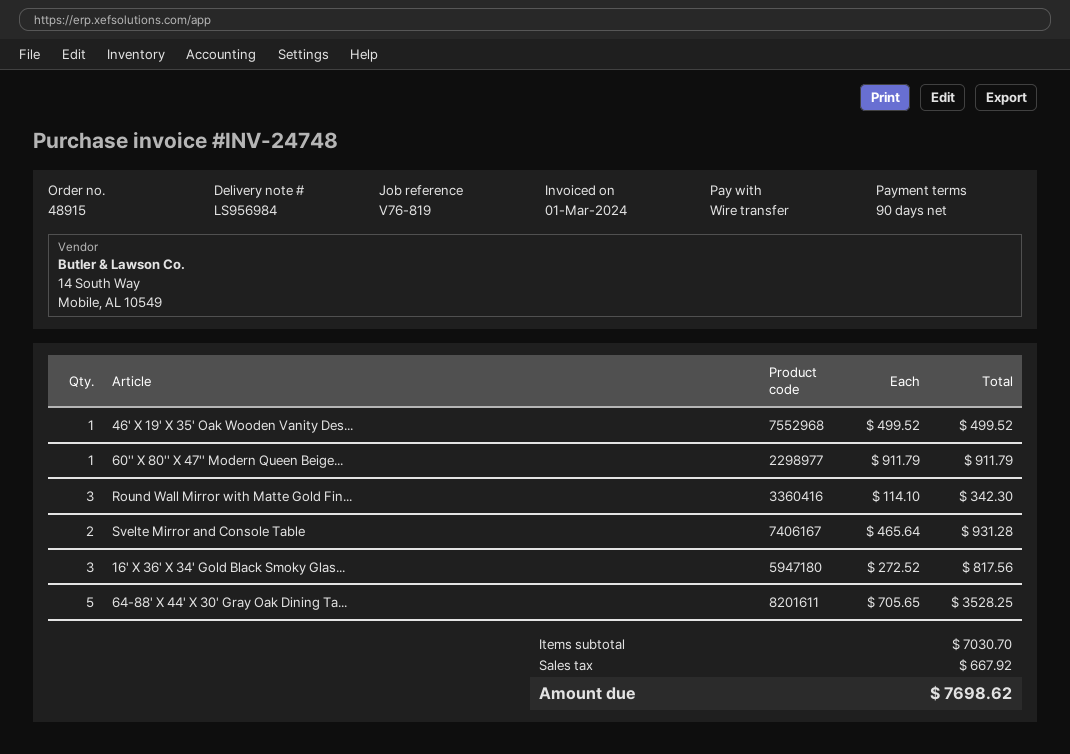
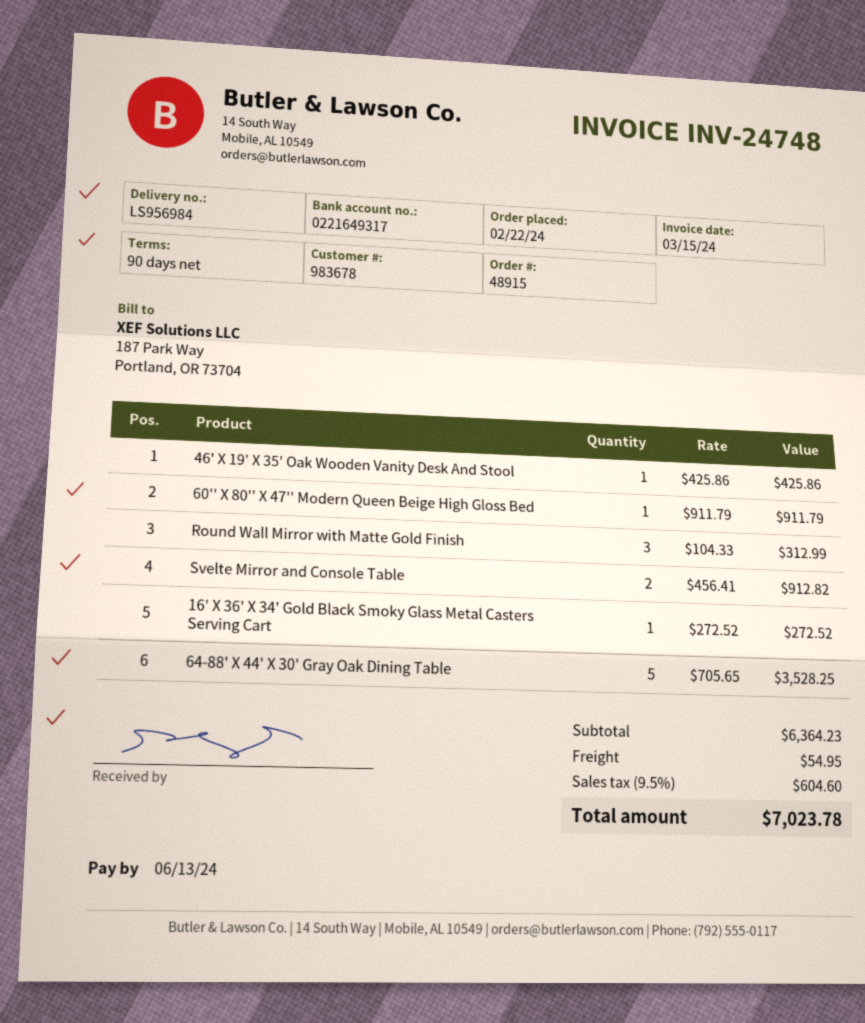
invoice date: 2024-03-01 -> 2024-03-15
46' X 19' X 35' Oak Wooden Vanity Des...: 1 x 499.52 = 499.52 -> 1 x 425.86 = 425.86
Round Wall Mirror with Matte Gold Fin...: 3 x 114.10 = 342.30 -> 3 x 104.33 = 312.99
Svelte Mirror and Console Table: 2 x 465.64 = 931.28 -> 2 x 456.41 = 912.82
16' X 36' X 34' Gold Black Smoky Glas...: 3 x 272.52 = 817.56 -> 1 x 272.52 = 272.52
subtotal: 7030.70 -> 6364.23
shipping: none -> 54.95
tax: 667.92 -> 604.60
total: 7698.62 -> 7023.78

